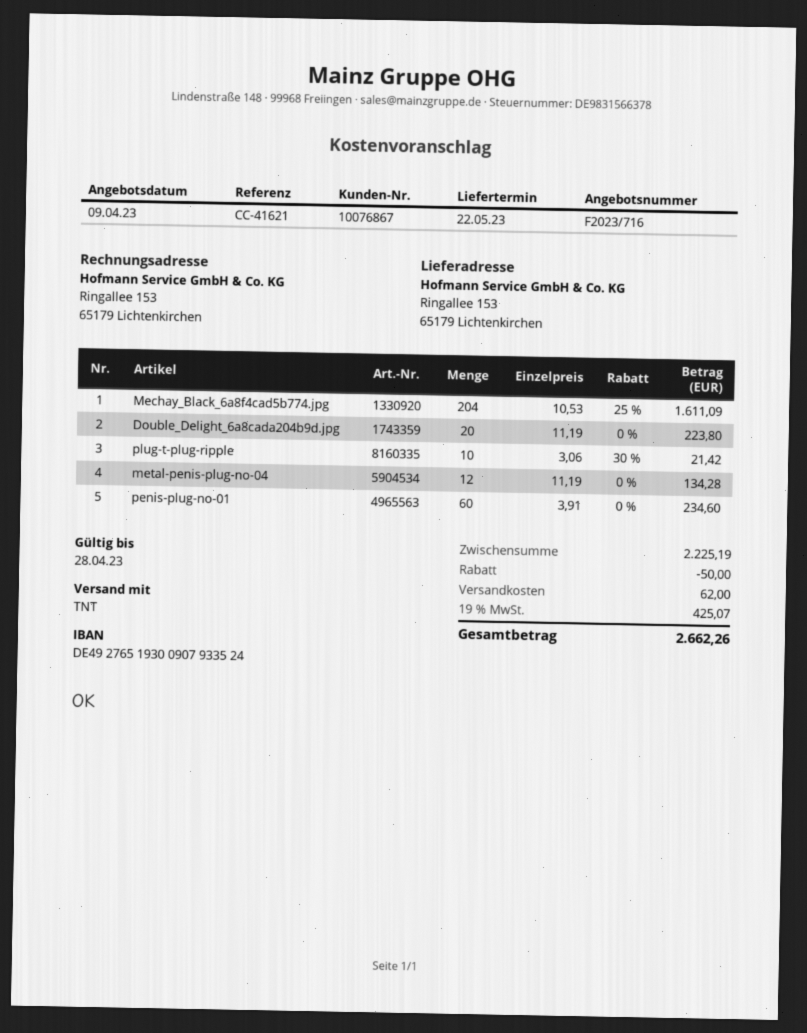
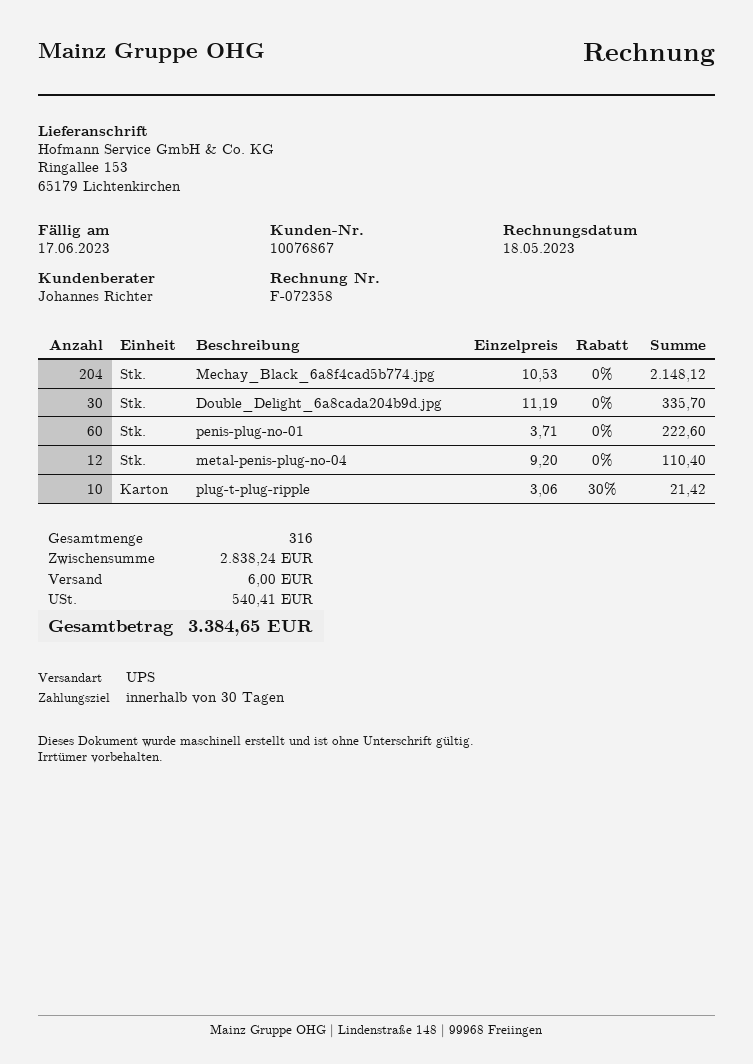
shipping method: TNT -> UPS
Mechay_Black_6a8f4cad5b774.jpg: 204 x 10.53 - 25% = 1611.09 -> 204 x 10.53 = 2148.12
Double_Delight_6a8cada204b9d.jpg: 20 x 11.19 = 223.80 -> 30 x 11.19 = 335.70
metal-penis-plug-no-04: 12 x 11.19 = 134.28 -> 12 x 9.20 = 110.40
penis-plug-no-01: 60 x 3.91 = 234.60 -> 60 x 3.71 = 222.60
subtotal: 2225.19 -> 2838.24
discount: 50.00 -> none
shipping: 62.00 -> 6.00
tax: 425.07 -> 540.41
total: 2662.26 -> 3384.65

